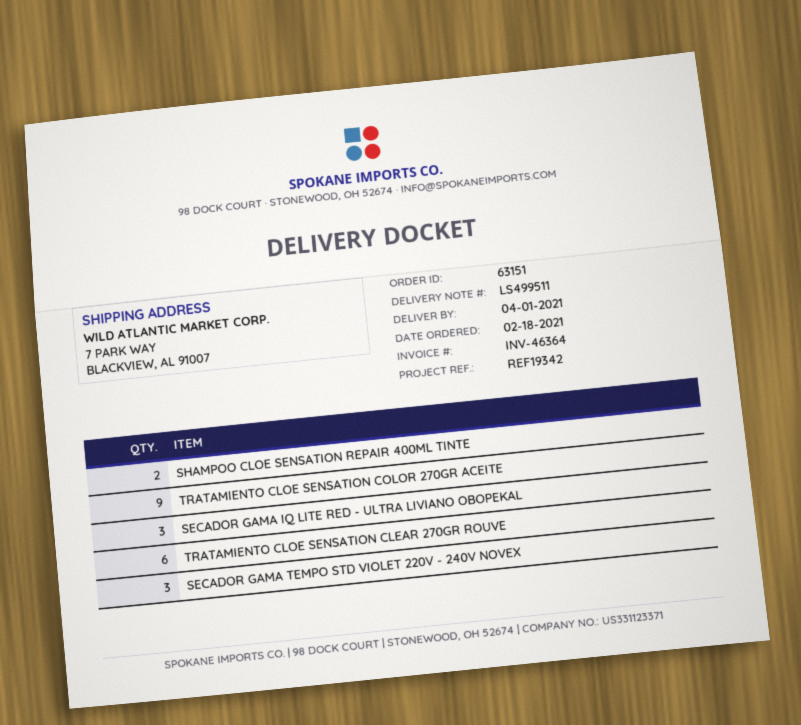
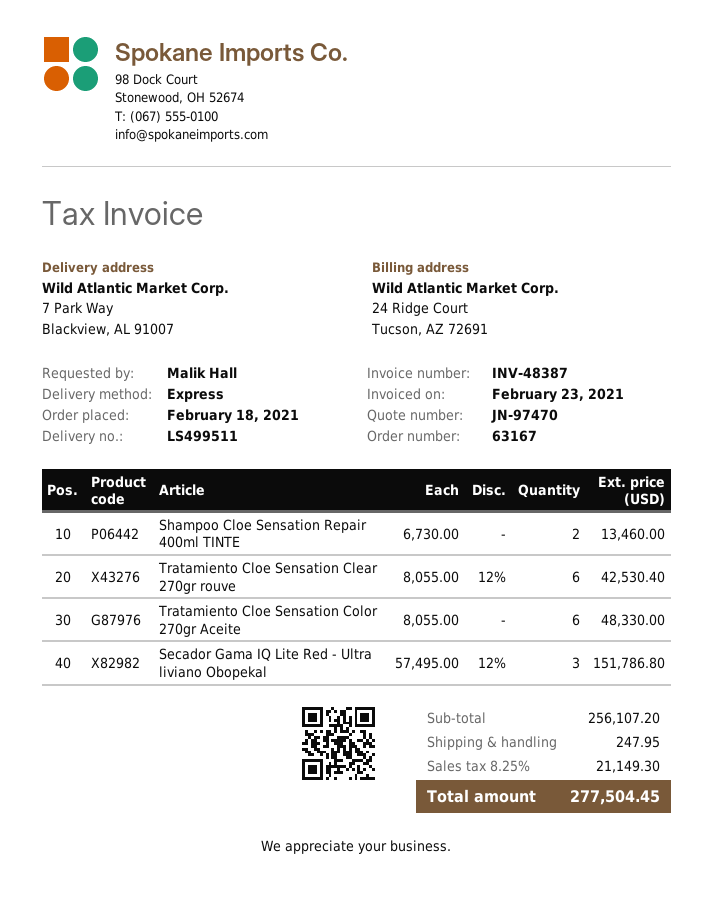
order number: 63151 -> 63167
invoice number: INV-46364 -> INV-48387
TRATAMIENTO CLOE SENSATION COLOR 270GR ACEITE: 9 -> 6
SECADOR GAMA TEMPO STD VIOLET 220V - 240V NOVEX: 3 -> none

